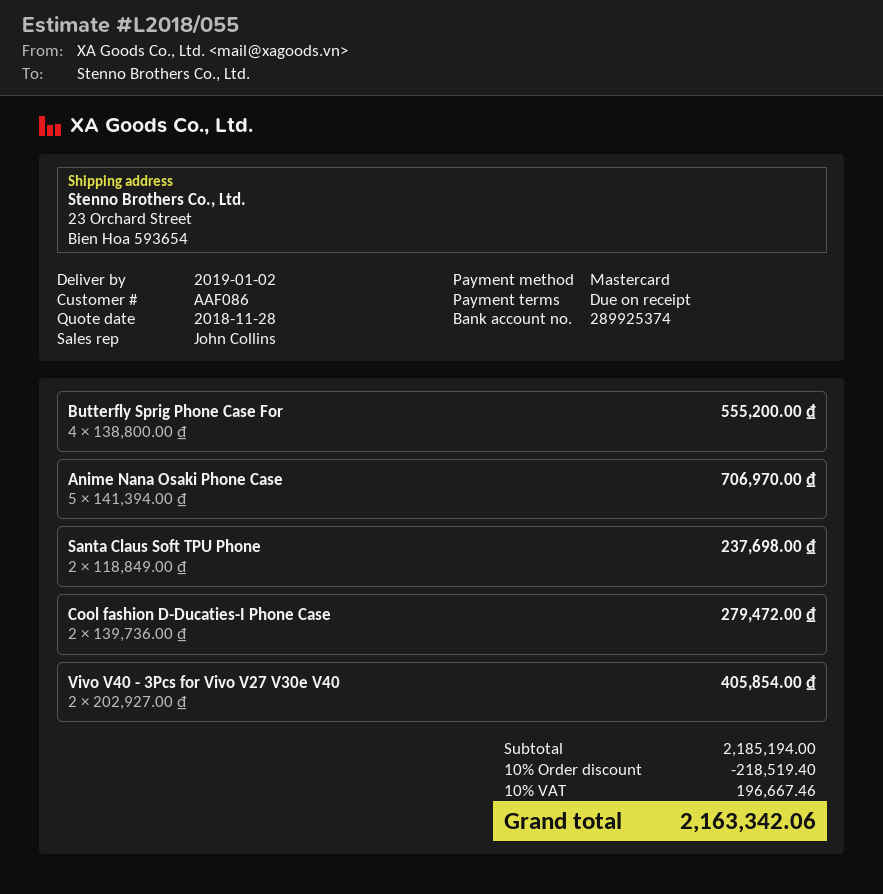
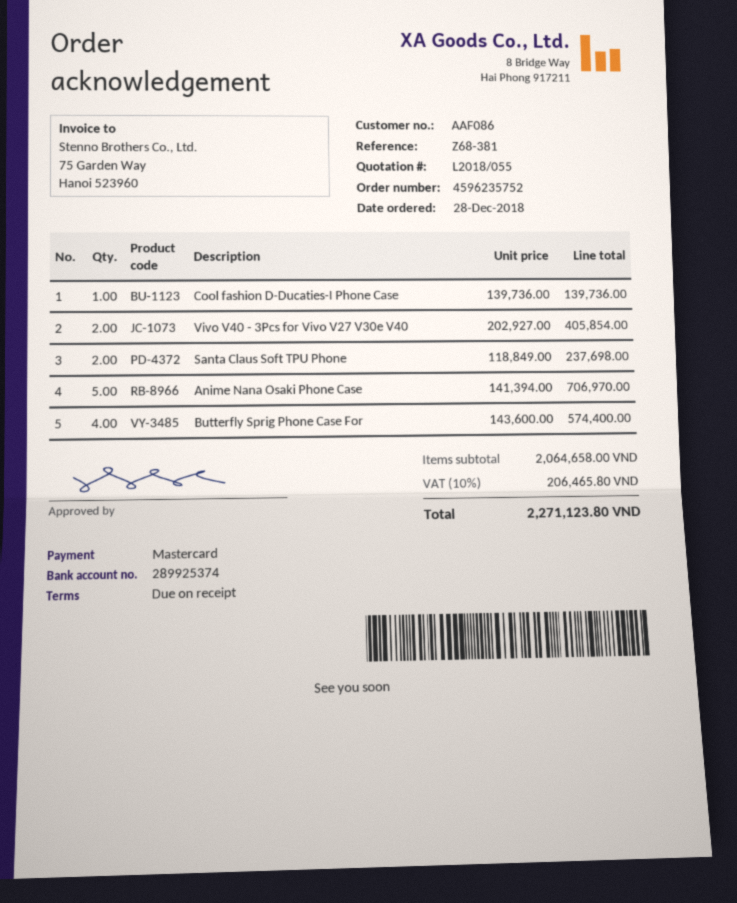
Butterfly Sprig Phone Case For: 4 x 138800.00 = 555200.00 -> 4 x 143600.00 = 574400.00
Cool fashion D-Ducaties-I Phone Case: 2 x 139736.00 = 279472.00 -> 1 x 139736.00 = 139736.00
subtotal: 2185194.00 -> 2064658.00
discount: 10% = 218519.40 -> none
tax: 10% = 196667.46 -> 10% = 206465.80
total: 2163342.06 -> 2271123.80

